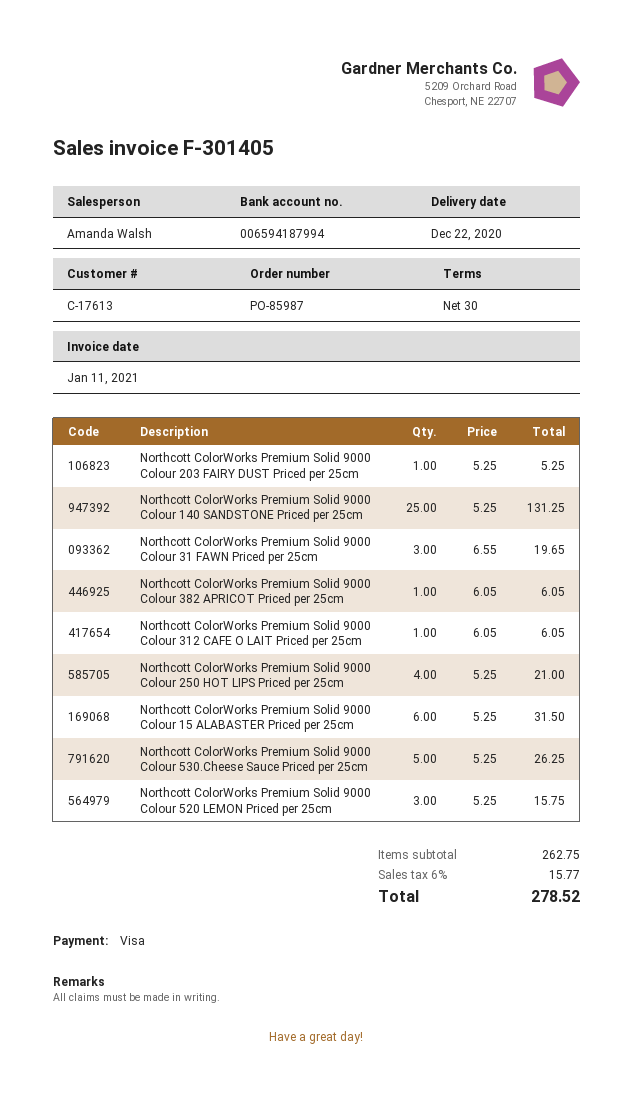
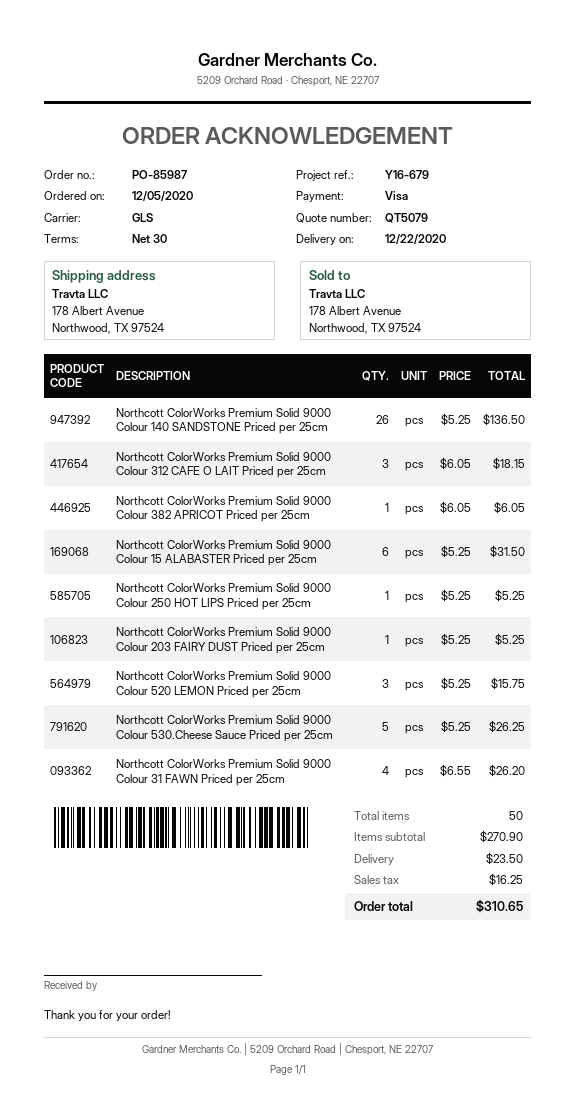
Northcott ColorWorks Premium Solid 9000 Colour 140 SANDSTONE Priced per 25cm: 25 x 5.25 = 131.25 -> 26 x 5.25 = 136.50
Northcott ColorWorks Premium Solid 9000 Colour 31 FAWN Priced per 25cm: 3 x 6.55 = 19.65 -> 4 x 6.55 = 26.20
Northcott ColorWorks Premium Solid 9000 Colour 312 CAFE O LAIT Priced per 25cm: 1 x 6.05 = 6.05 -> 3 x 6.05 = 18.15
Northcott ColorWorks Premium Solid 9000 Colour 250 HOT LIPS Priced per 25cm: 4 x 5.25 = 21.00 -> 1 x 5.25 = 5.25
subtotal: 262.75 -> 270.90
shipping: none -> 23.50
tax: 15.77 -> 16.25
total: 278.52 -> 310.65

